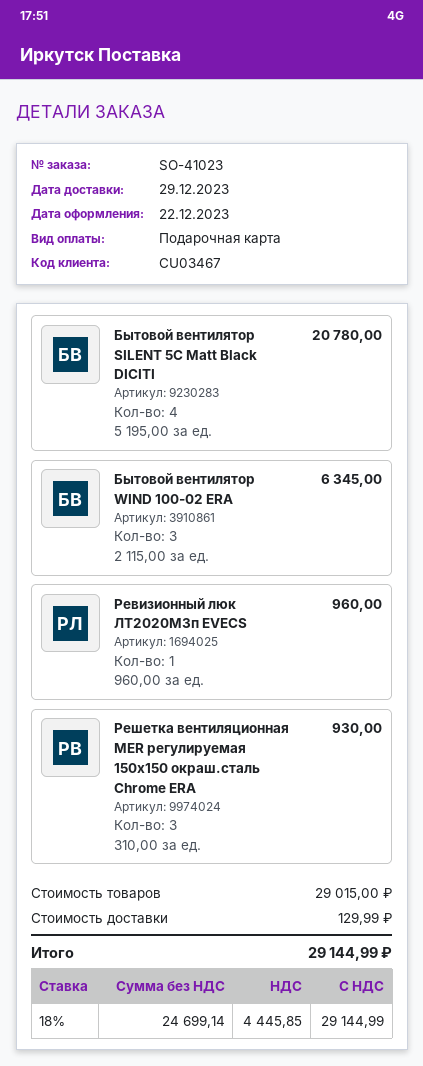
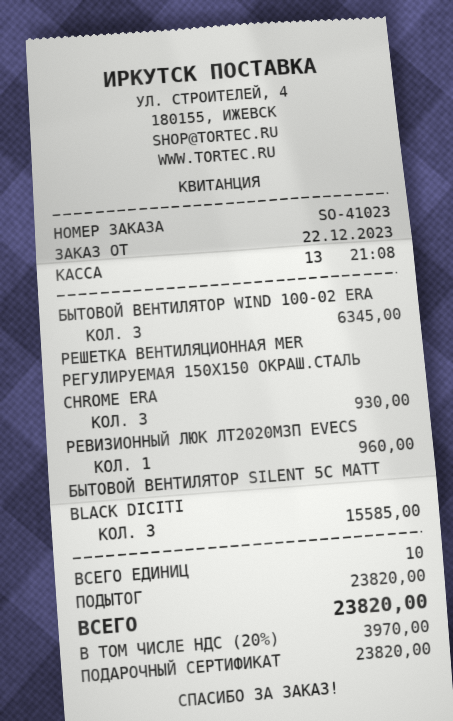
Бытовой вентилятор SILENT 5C Matt Black DICITI: 4 for 20780.00 -> 3 for 15585.00
subtotal: 29015.00 -> 23820.00
shipping: 129.99 -> none
tax: 18% = 4445.85 -> 20% = 3970.00
total: 29144.99 -> 23820.00

